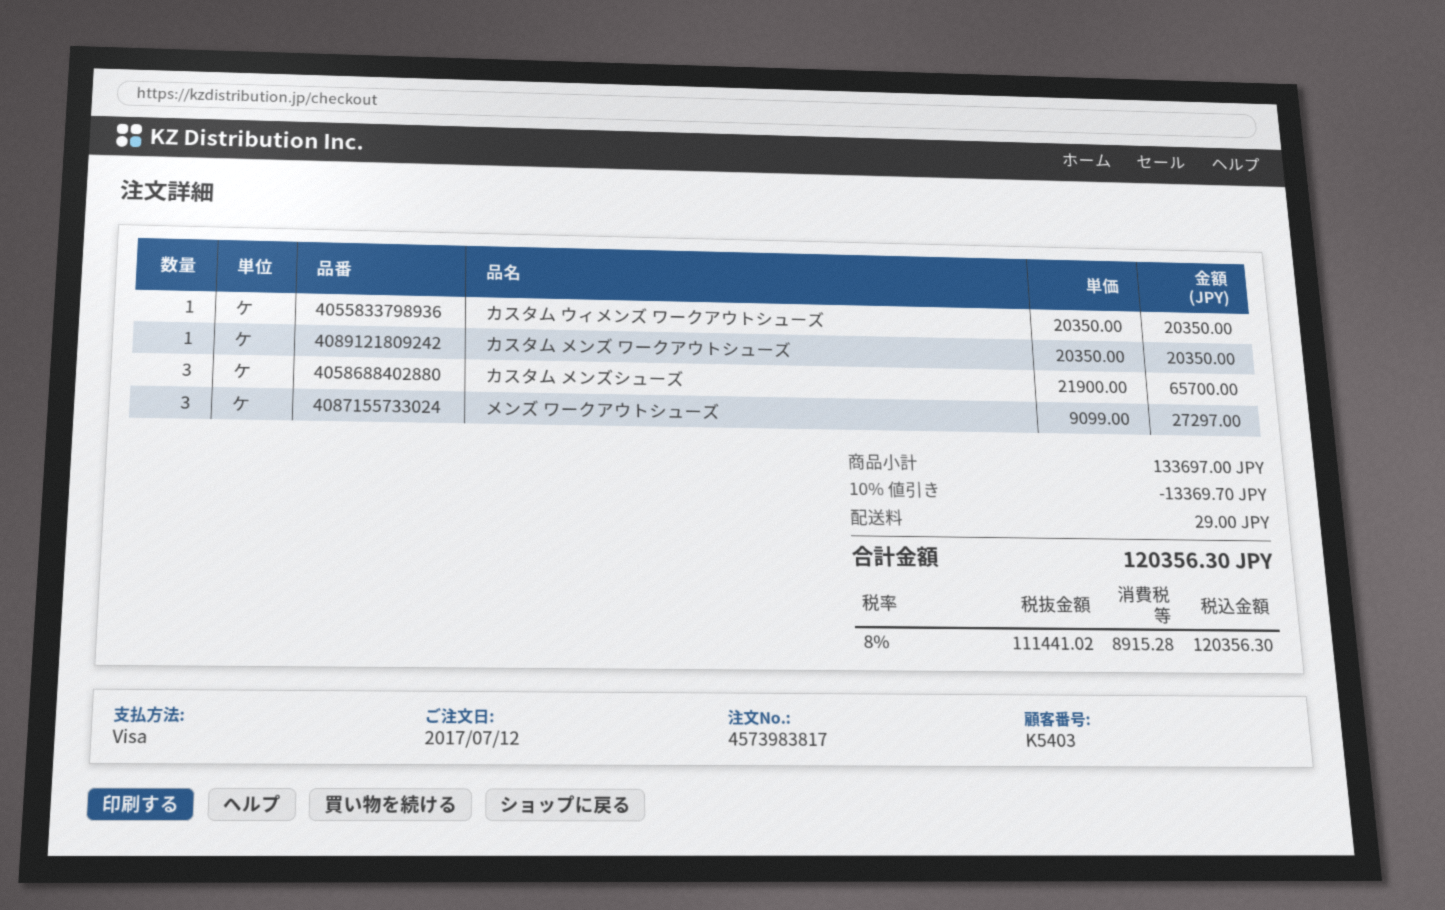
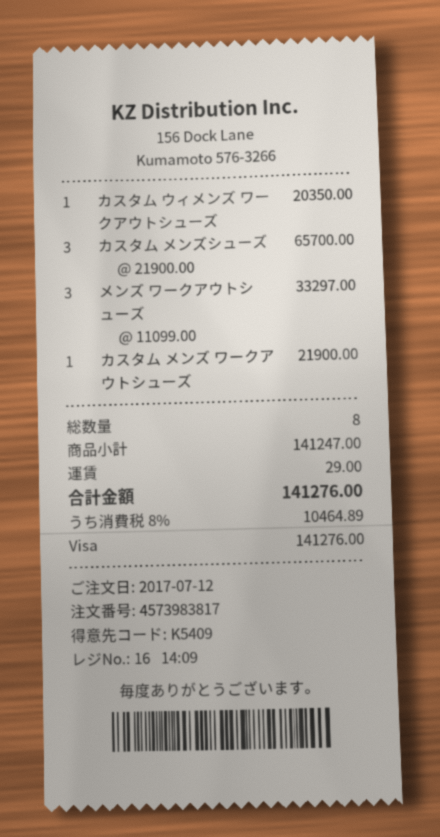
customer number: K5403 -> K5409
カスタム メンズ ワークアウトシューズ: 1 x 20350.00 = 20350.00 -> 1 x 21900.00 = 21900.00
メンズ ワークアウトシューズ: 3 x 9099.00 = 27297.00 -> 3 x 11099.00 = 33297.00
subtotal: 133697.00 -> 141247.00
discount: 10% = 13369.70 -> none
tax: 8% = 8915.28 -> 8% = 10464.89
total: 120356.30 -> 141276.00

